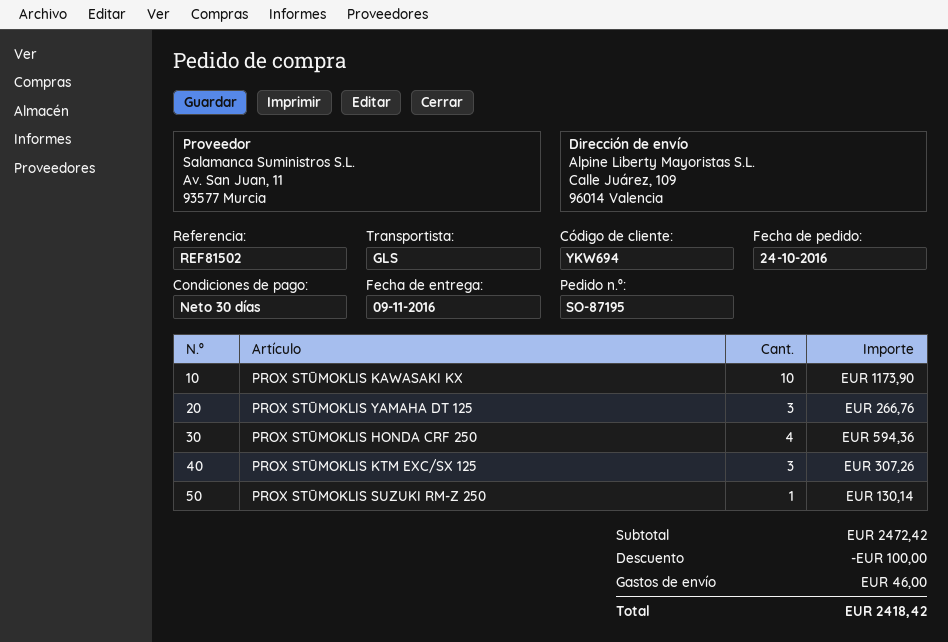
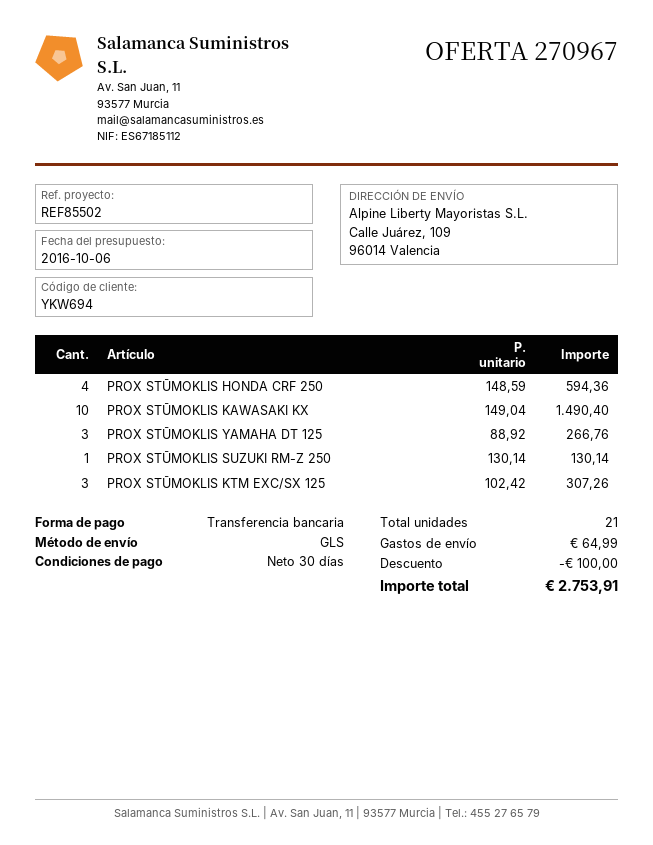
reference: REF81502 -> REF85502
PROX STŪMOKLIS KAWASAKI KX: 10 for 1173.90 -> 10 for 1490.40
shipping: 46.00 -> 64.99
total: 2418.42 -> 2753.91

